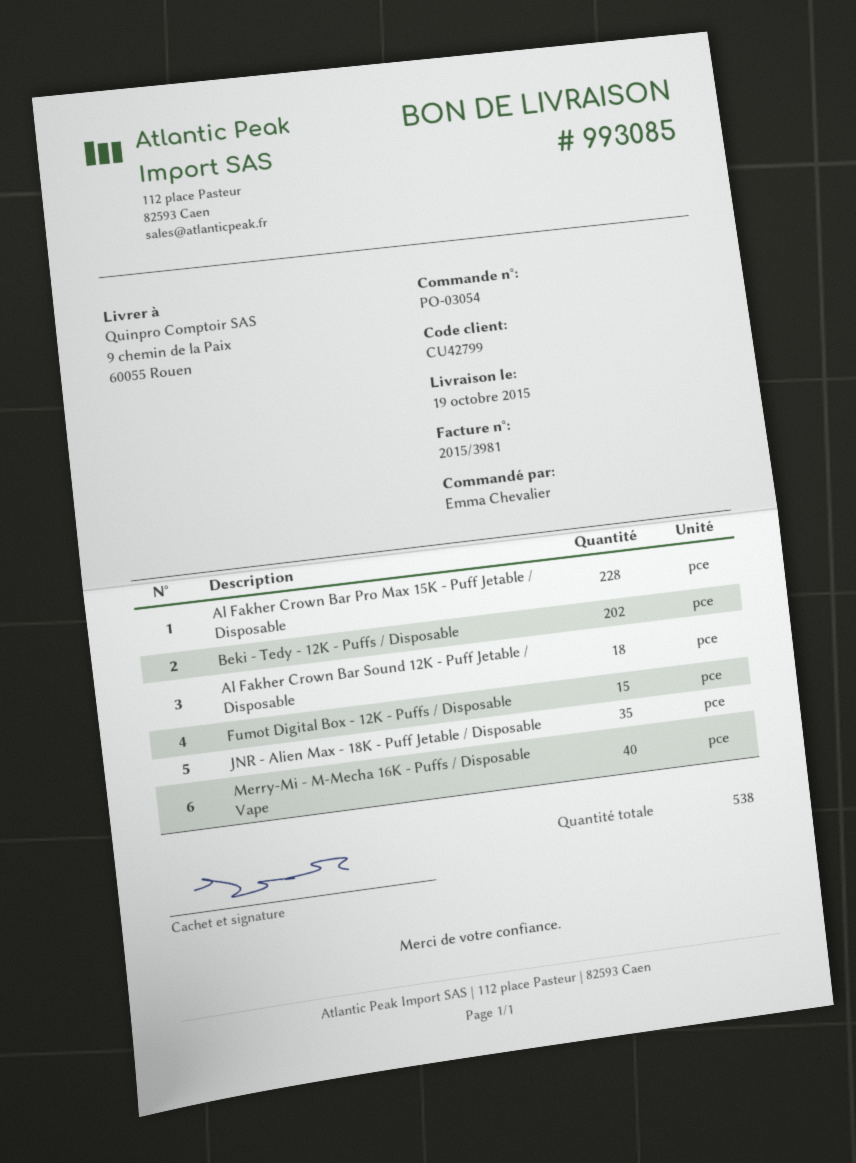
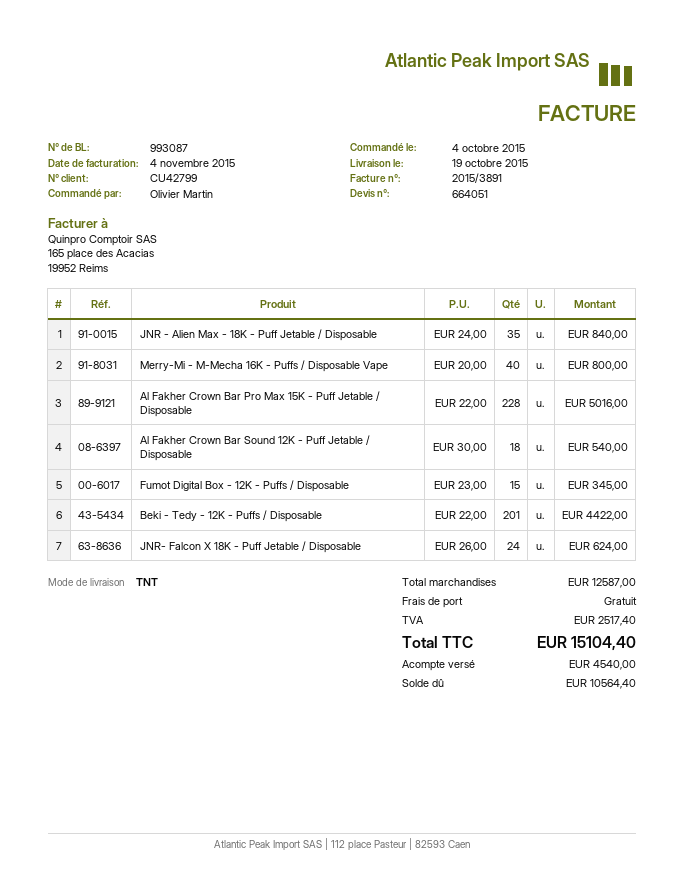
delivery note number: 993085 -> 993087
invoice number: 2015/3981 -> 2015/3891
ordered by: Emma Chevalier -> Olivier Martin
Beki - Tedy - 12K - Puffs / Disposable: 202 -> 201
JNR- Falcon X 18K - Puff Jetable / Disposable: none -> 24

